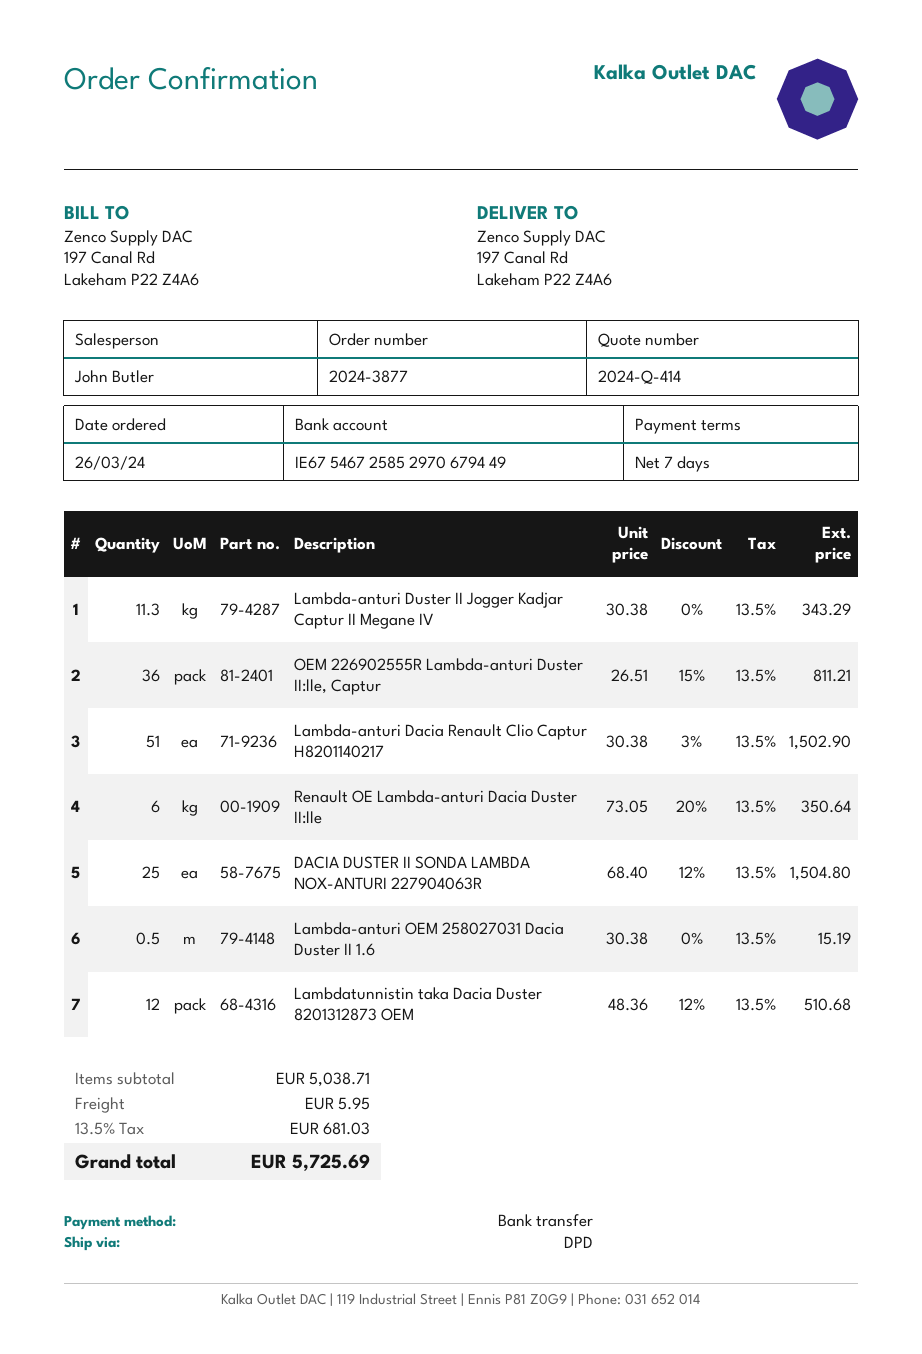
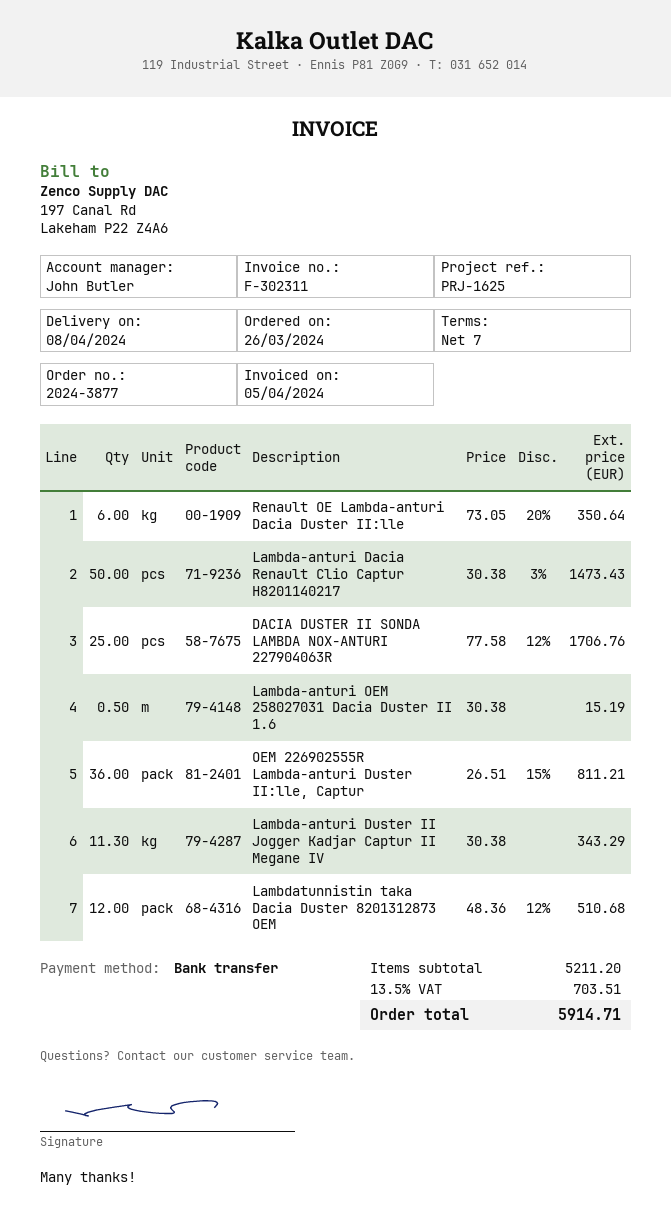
Lambda-anturi Dacia Renault Clio Captur H8201140217: 51 x 30.38 - 3% = 1502.90 -> 50 x 30.38 - 3% = 1473.43
DACIA DUSTER II SONDA LAMBDA NOX-ANTURI 227904063R: 25 x 68.40 - 12% = 1504.80 -> 25 x 77.58 - 12% = 1706.76
subtotal: 5038.71 -> 5211.20
shipping: 5.95 -> none
tax: 13.5% = 681.03 -> 13.5% = 703.51
total: 5725.69 -> 5914.71

